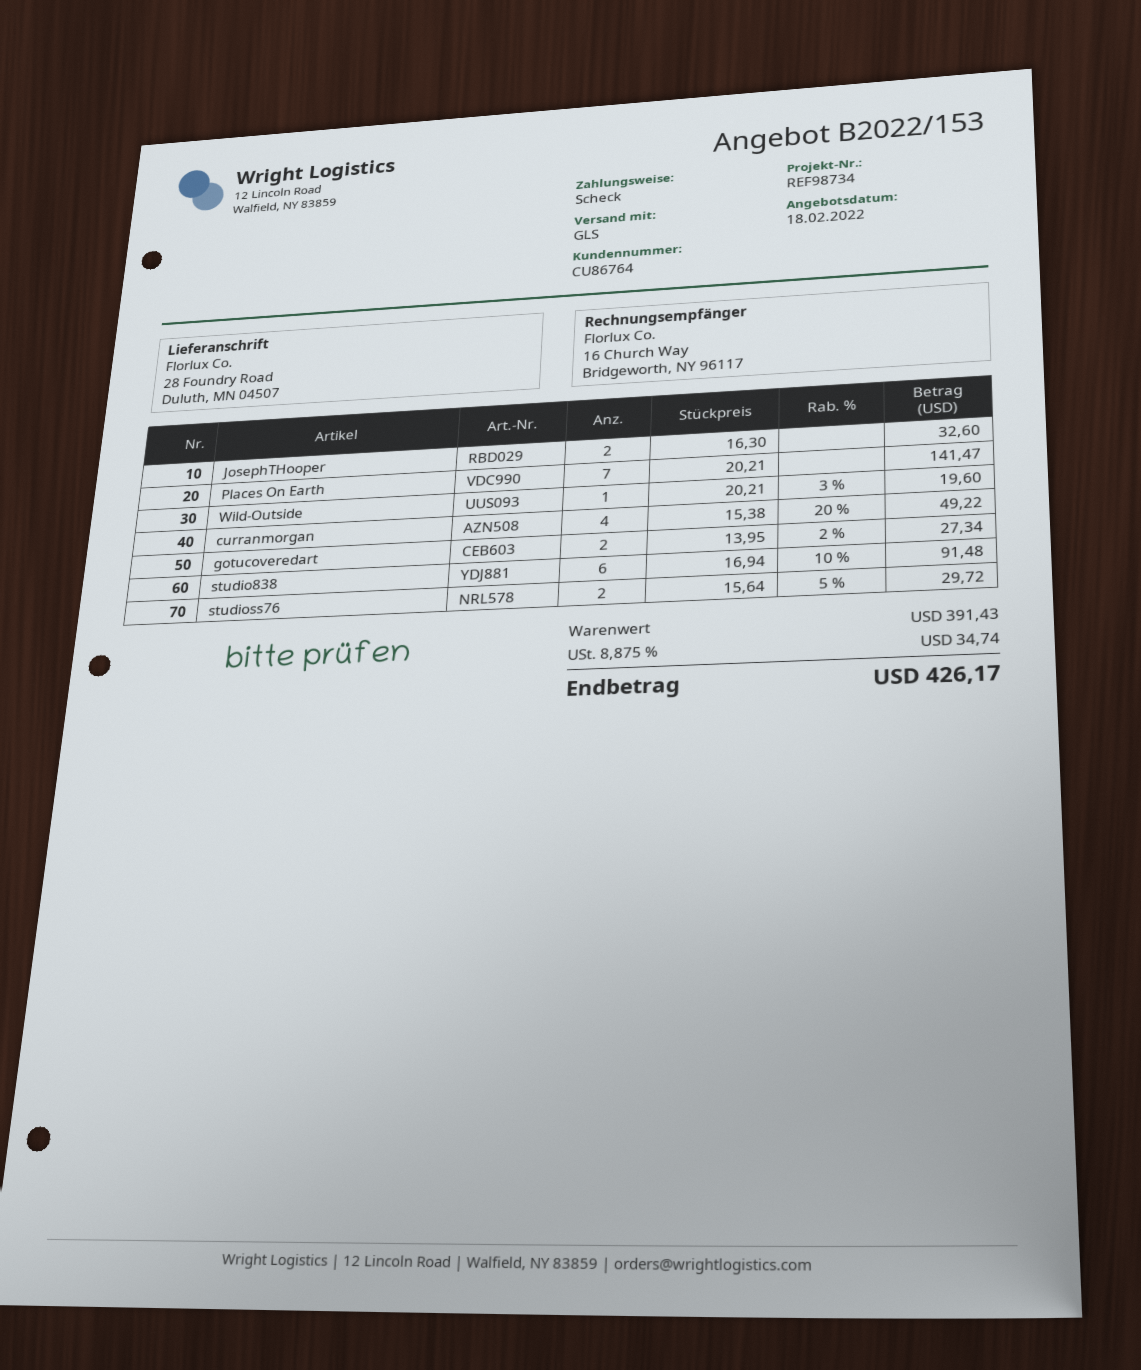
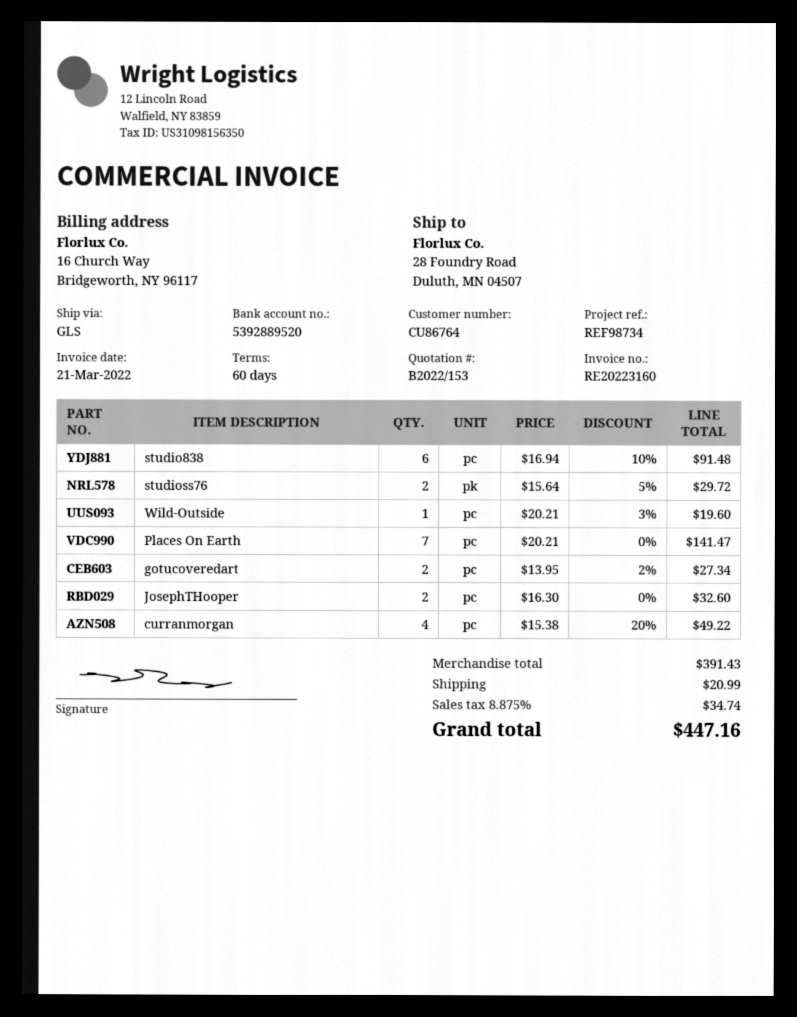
shipping: none -> 20.99
total: 426.17 -> 447.16

